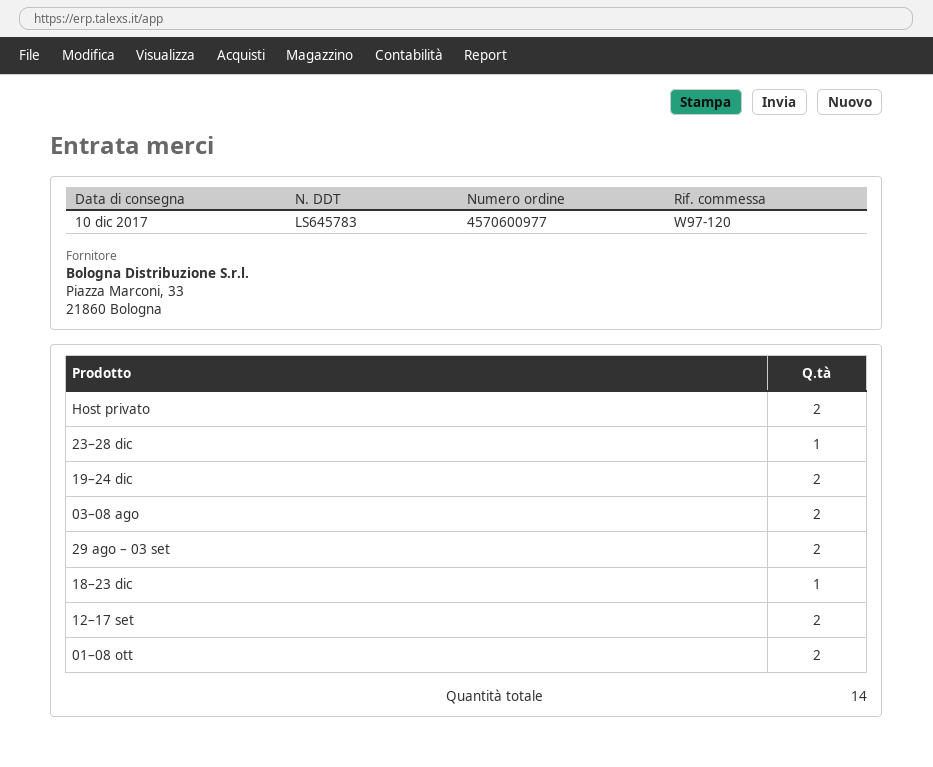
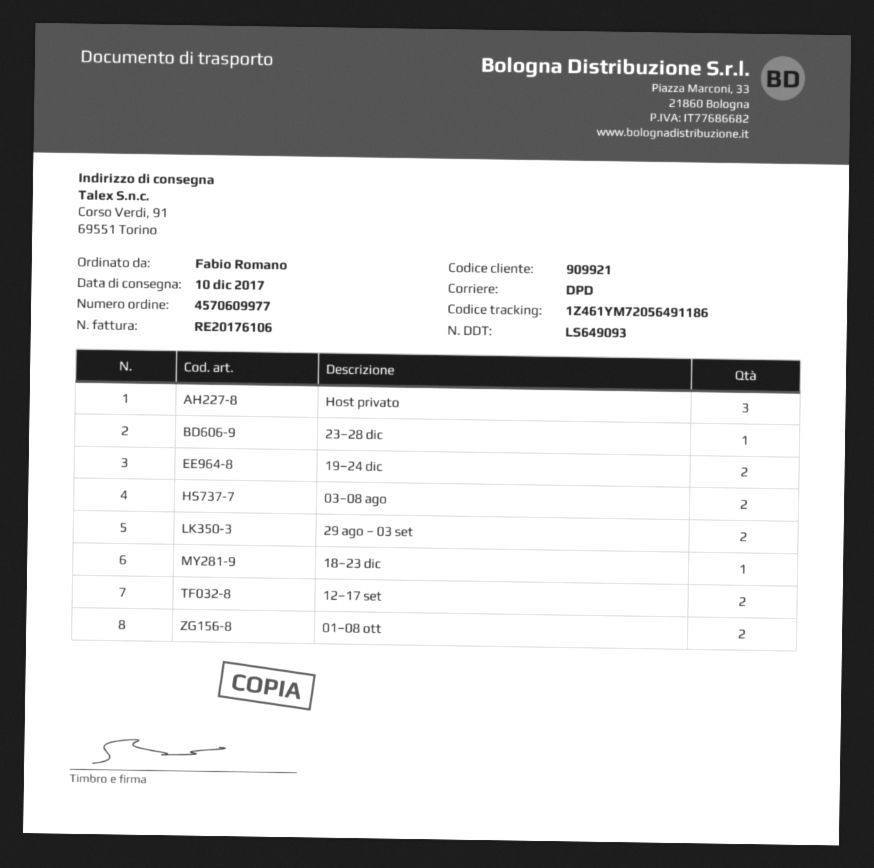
order number: 4570600977 -> 4570609977
delivery note number: LS645783 -> LS649093
Host privato: 2 -> 3

